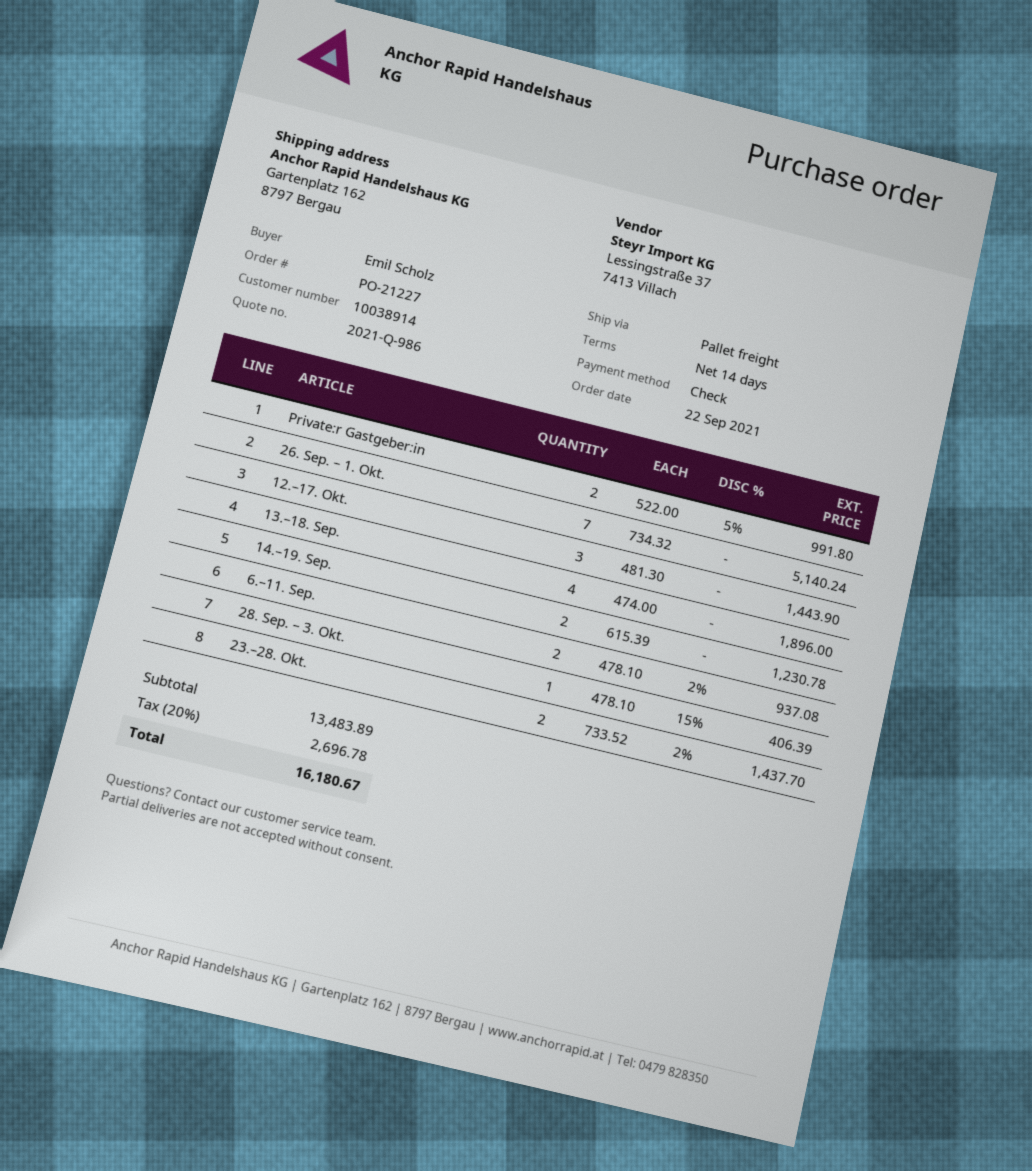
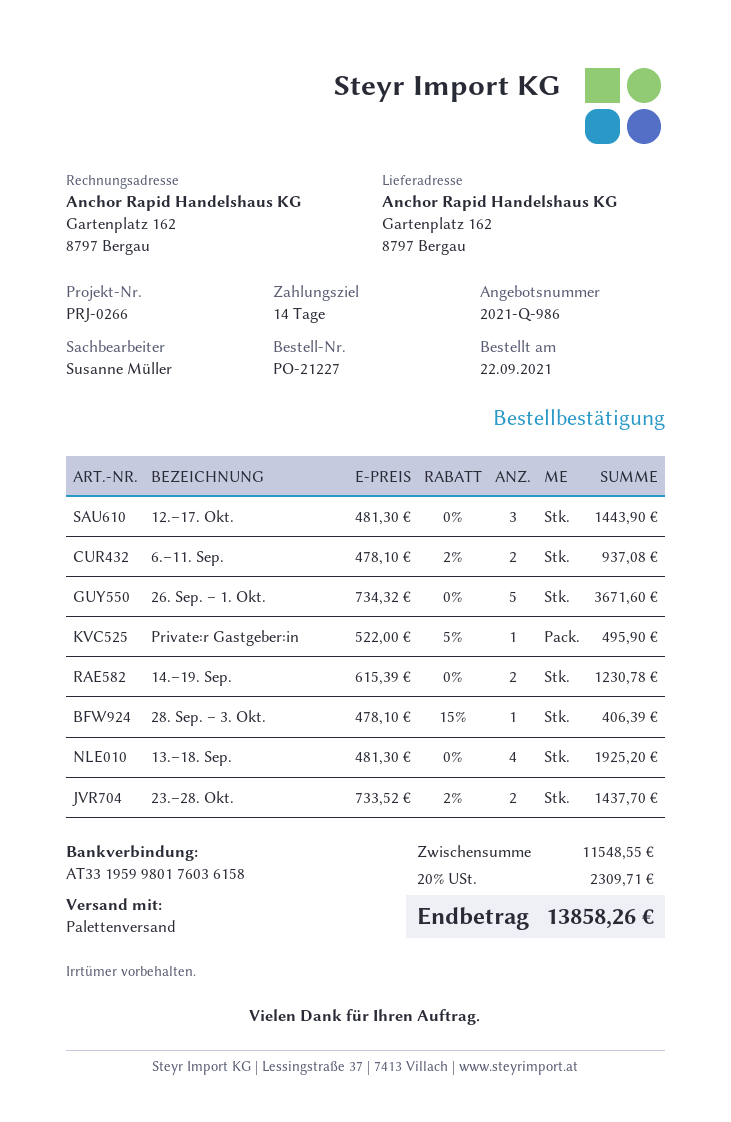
Private:r Gastgeber:in: 2 x 522.00 - 5% = 991.80 -> 1 x 522.00 - 5% = 495.90
26. Sep. – 1. Okt.: 7 x 734.32 = 5140.24 -> 5 x 734.32 = 3671.60
13.–18. Sep.: 4 x 474.00 = 1896.00 -> 4 x 481.30 = 1925.20
subtotal: 13483.89 -> 11548.55
tax: 20% = 2696.78 -> 20% = 2309.71
total: 16180.67 -> 13858.26

